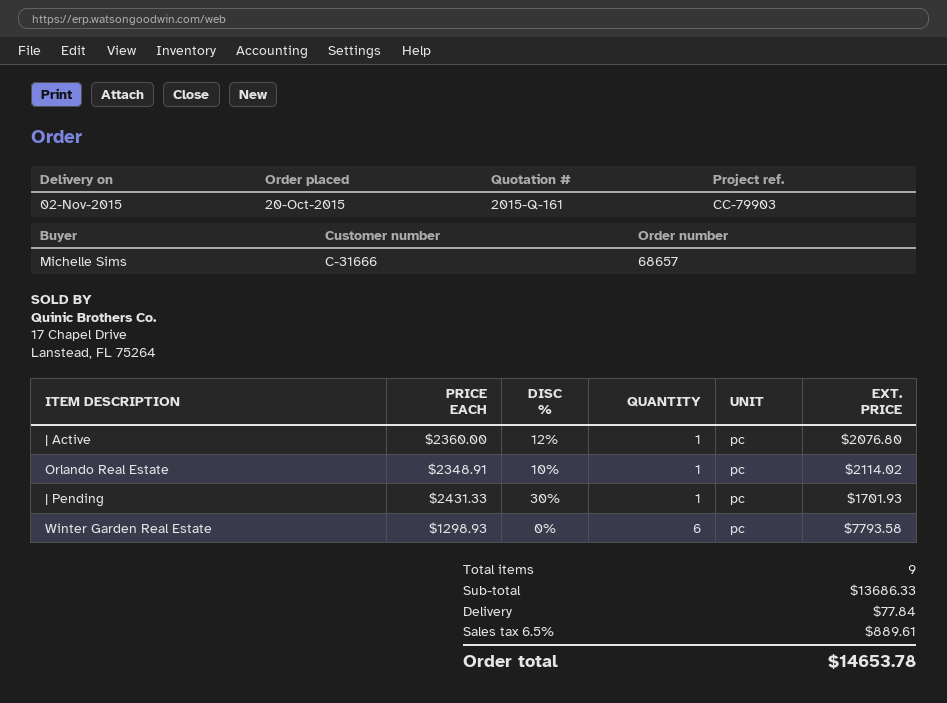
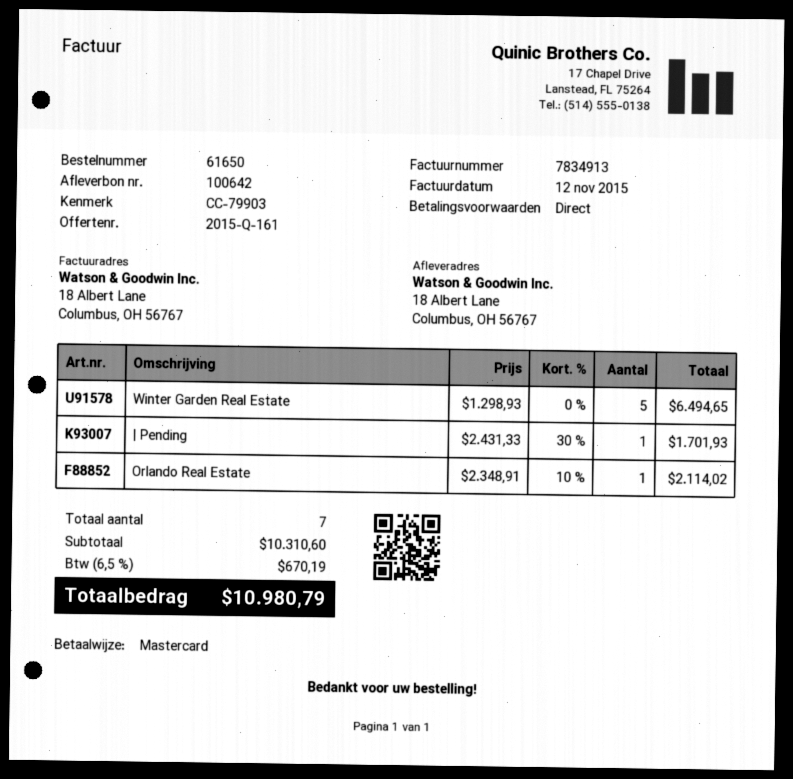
order number: 68657 -> 61650
| Active: 1 x 2360.00 - 12% = 2076.80 -> none
Winter Garden Real Estate: 6 x 1298.93 = 7793.58 -> 5 x 1298.93 = 6494.65
total quantity: 9 -> 7
subtotal: 13686.33 -> 10310.60
shipping: 77.84 -> none
tax: 6.5% = 889.61 -> 6.5% = 670.19
total: 14653.78 -> 10980.79

